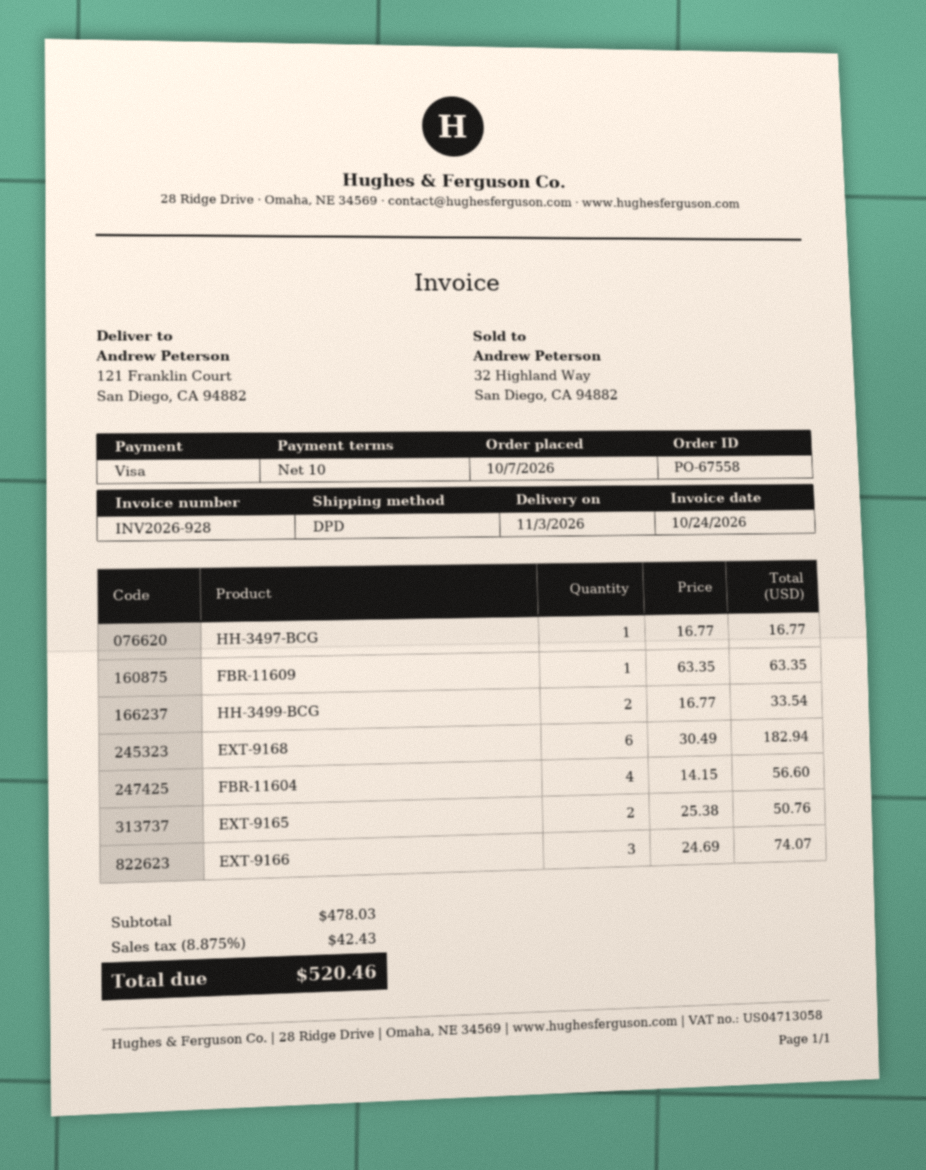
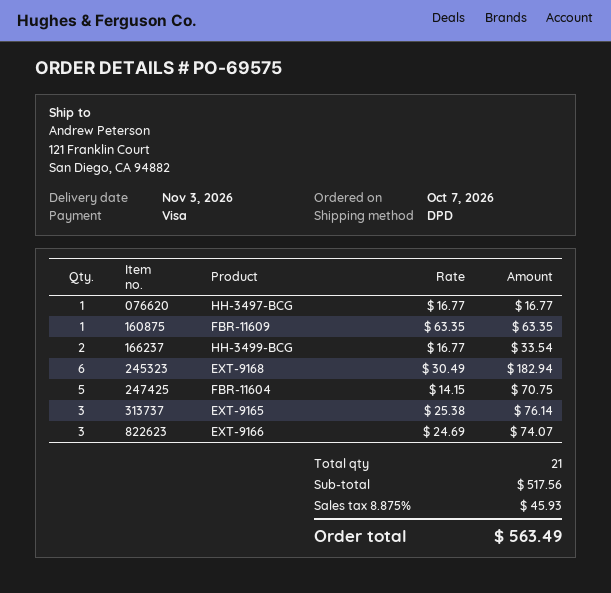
order number: PO-67558 -> PO-69575
FBR-11604: 4 x 14.15 = 56.60 -> 5 x 14.15 = 70.75
EXT-9165: 2 x 25.38 = 50.76 -> 3 x 25.38 = 76.14
subtotal: 478.03 -> 517.56
tax: 8.875% = 42.43 -> 8.875% = 45.93
total: 520.46 -> 563.49

